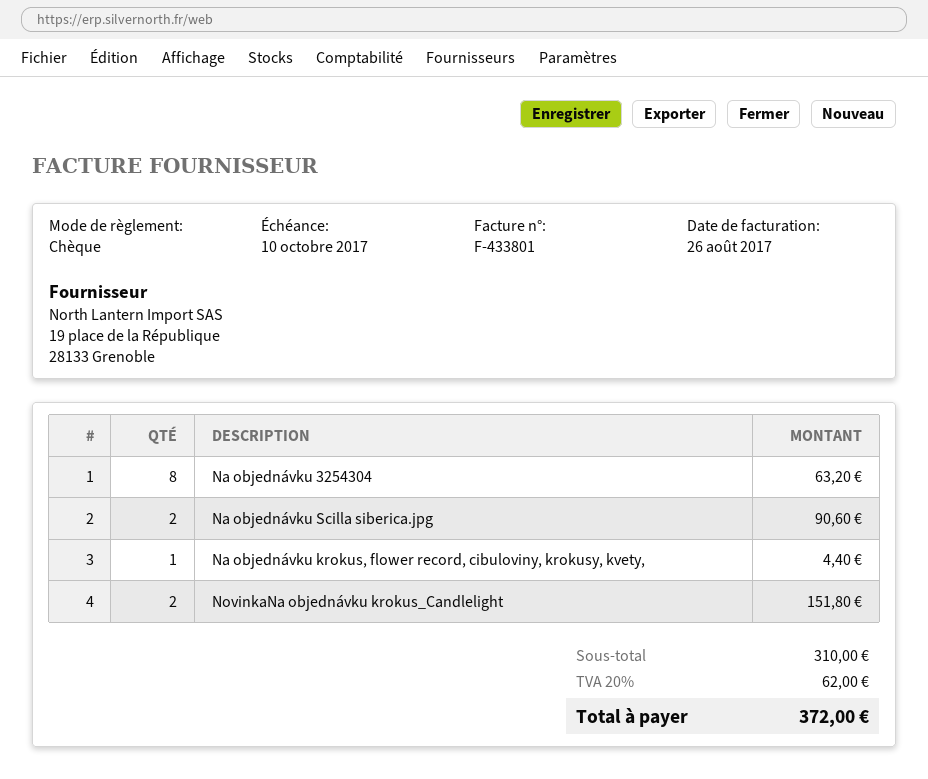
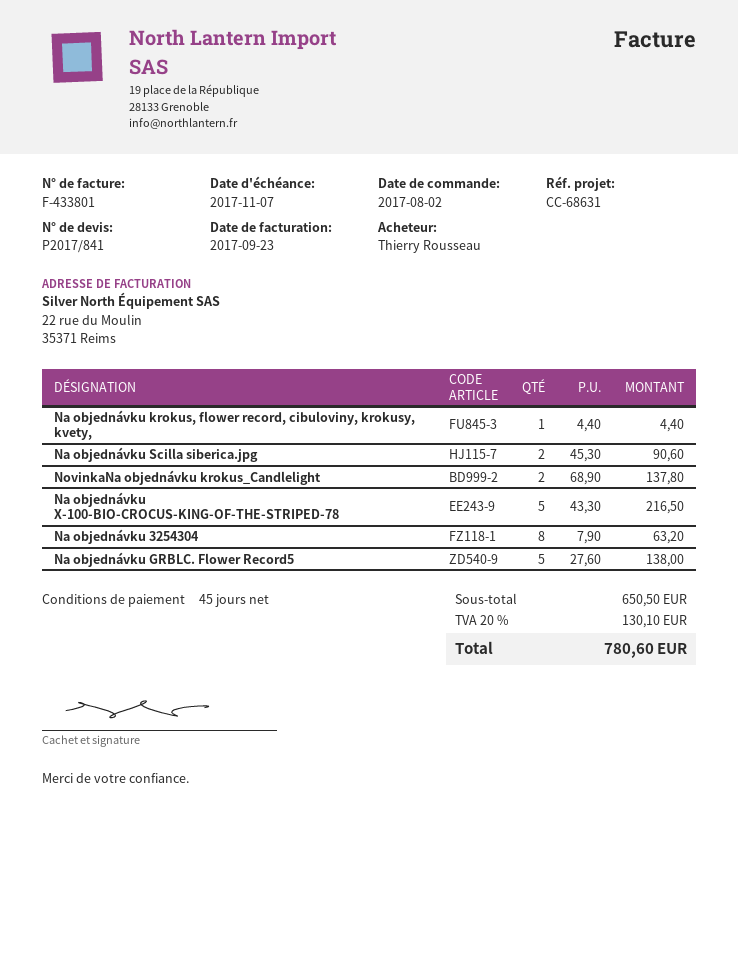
invoice date: 2017-08-26 -> 2017-09-23
due date: 2017-10-10 -> 2017-11-07
NovinkaNa objednávku krokus_Candlelight: 2 for 151.80 -> 2 for 137.80
Na objednávku X-100-BIO-CROCUS-KING-OF-THE-STRIPED-78: none -> 5 for 216.50
Na objednávku GRBLC. Flower Record5: none -> 5 for 138.00
subtotal: 310.00 -> 650.50
tax: 20% = 62.00 -> 20% = 130.10
total: 372.00 -> 780.60

